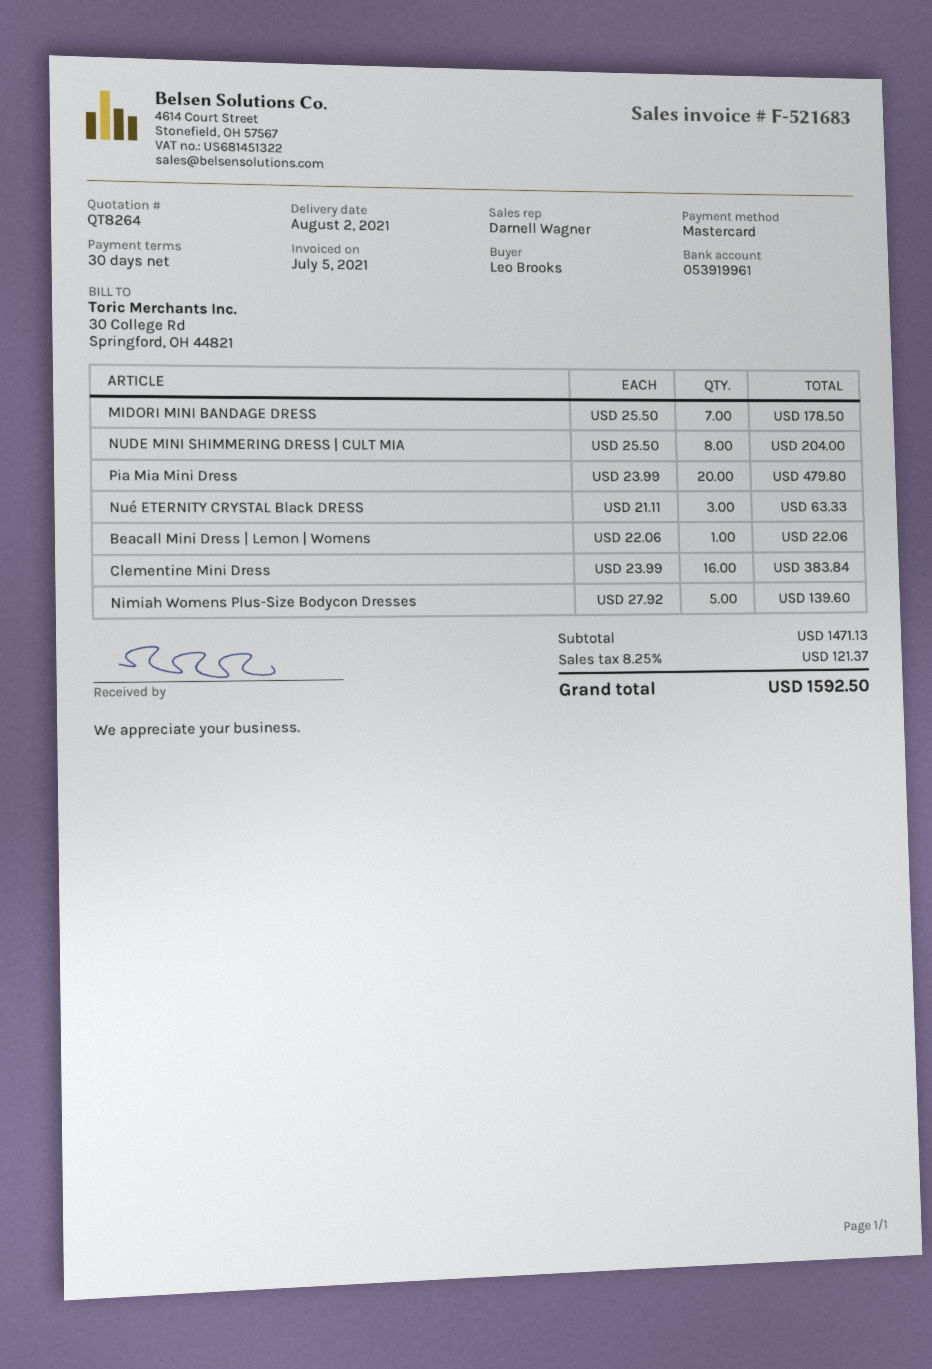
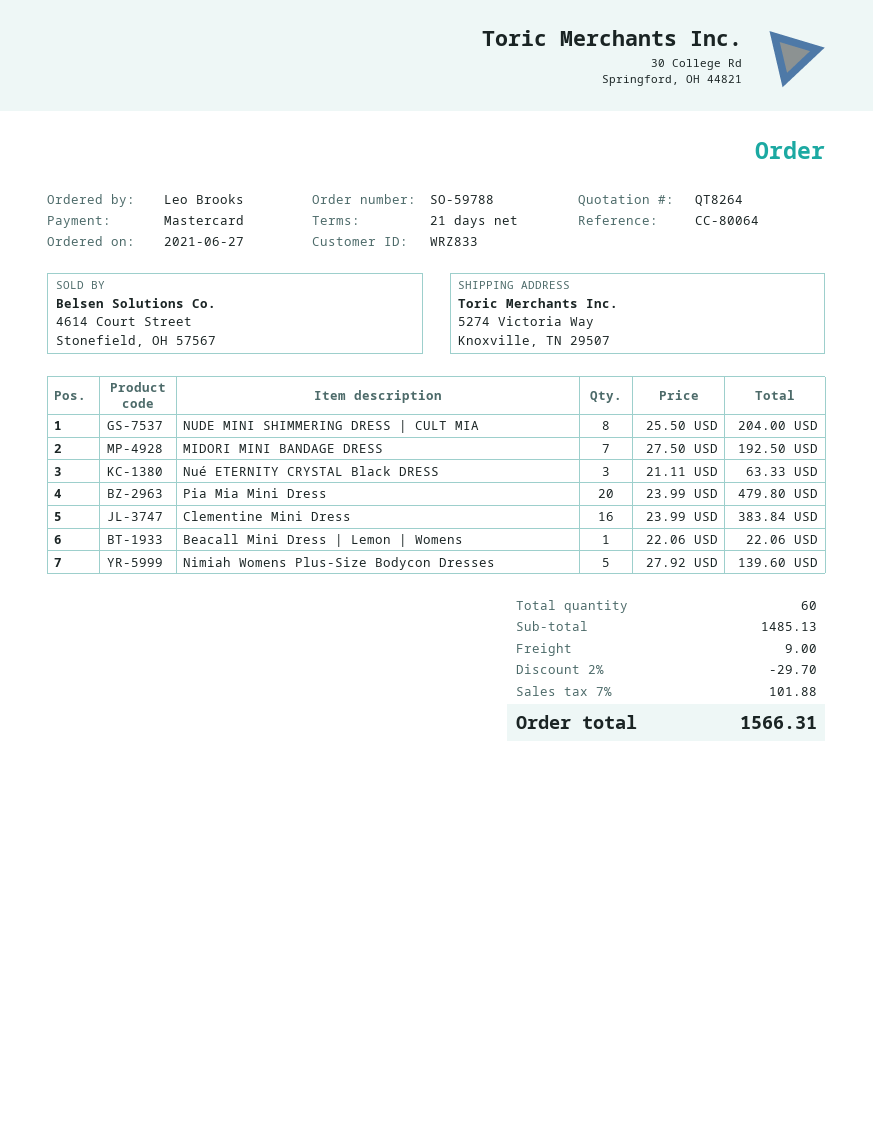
payment terms: 30 days -> 21 days
MIDORI MINI BANDAGE DRESS: 7 x 25.50 = 178.50 -> 7 x 27.50 = 192.50
subtotal: 1471.13 -> 1485.13
discount: none -> 2% = 29.70
shipping: none -> 9.00
tax: 8.25% = 121.37 -> 7% = 101.88
total: 1592.50 -> 1566.31

